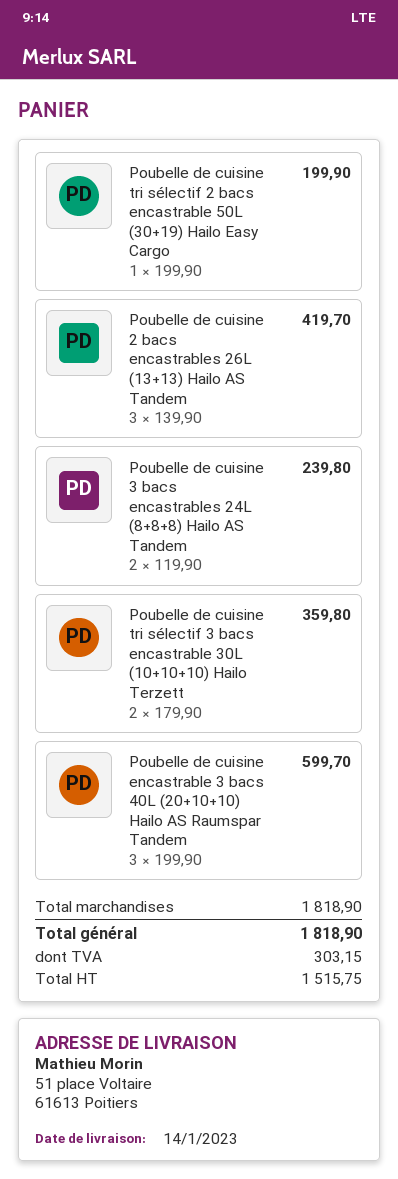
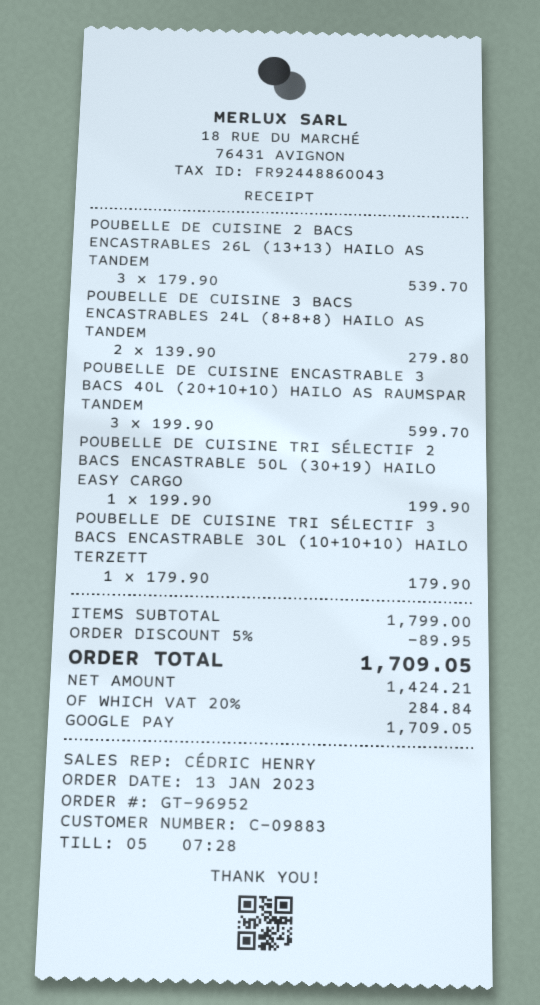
Poubelle de cuisine 2 bacs encastrables 26L (13+13) Hailo AS Tandem: 3 x 139.90 = 419.70 -> 3 x 179.90 = 539.70
Poubelle de cuisine 3 bacs encastrables 24L (8+8+8) Hailo AS Tandem: 2 x 119.90 = 239.80 -> 2 x 139.90 = 279.80
Poubelle de cuisine tri sélectif 3 bacs encastrable 30L (10+10+10) Hailo Terzett: 2 x 179.90 = 359.80 -> 1 x 179.90 = 179.90
subtotal: 1818.90 -> 1799.00
discount: none -> 5% = 89.95
net: 1515.75 -> 1424.21
tax: 303.15 -> 284.84
total: 1818.90 -> 1709.05

